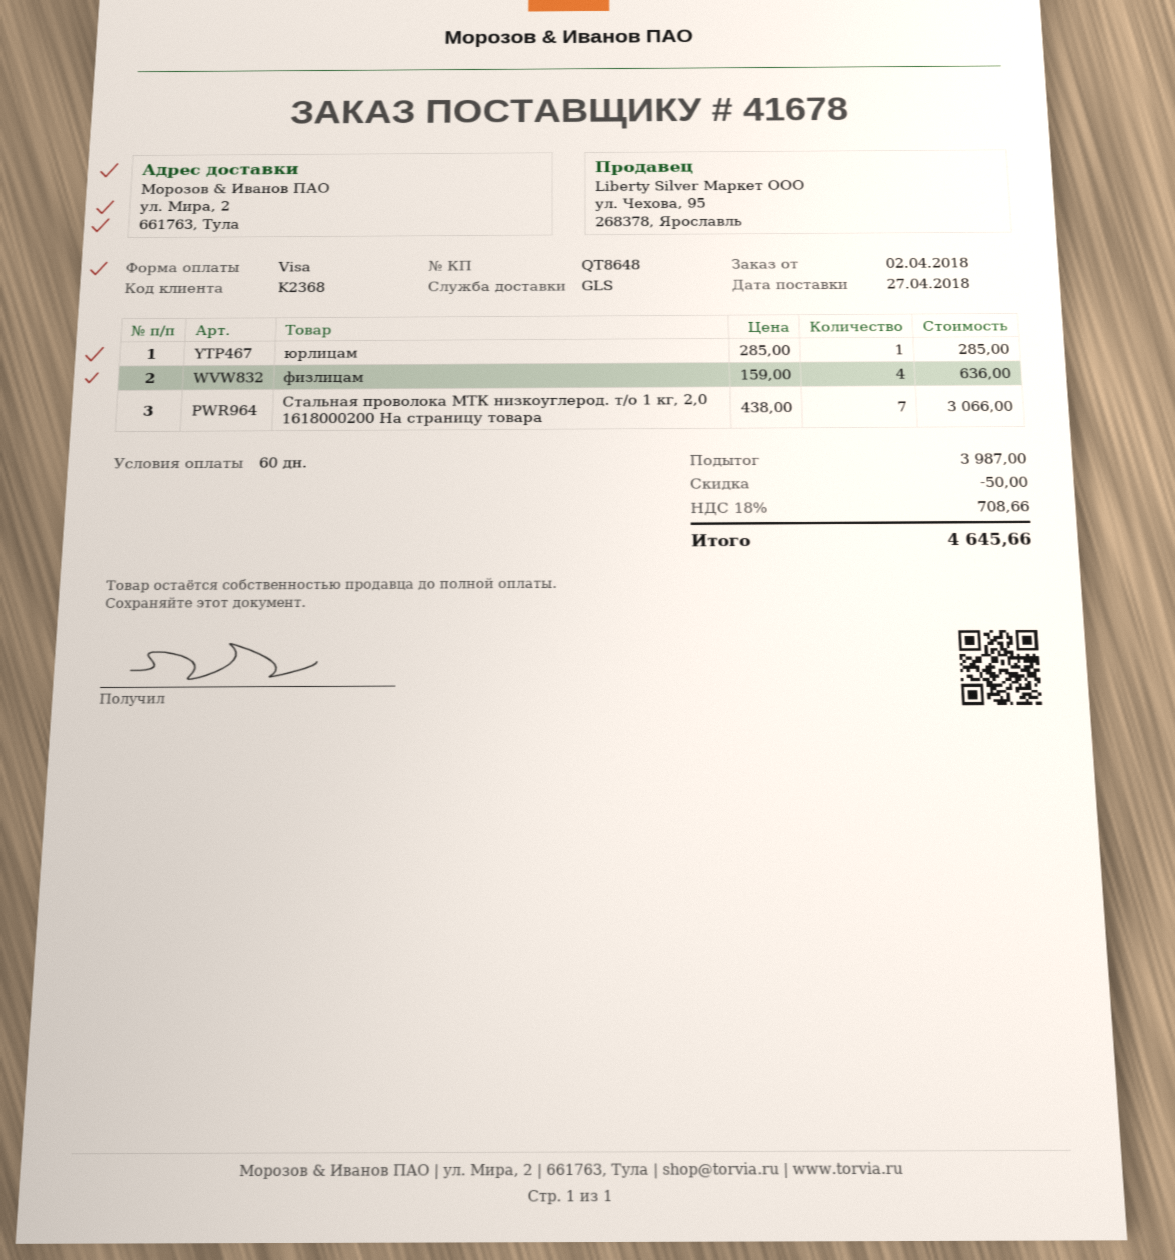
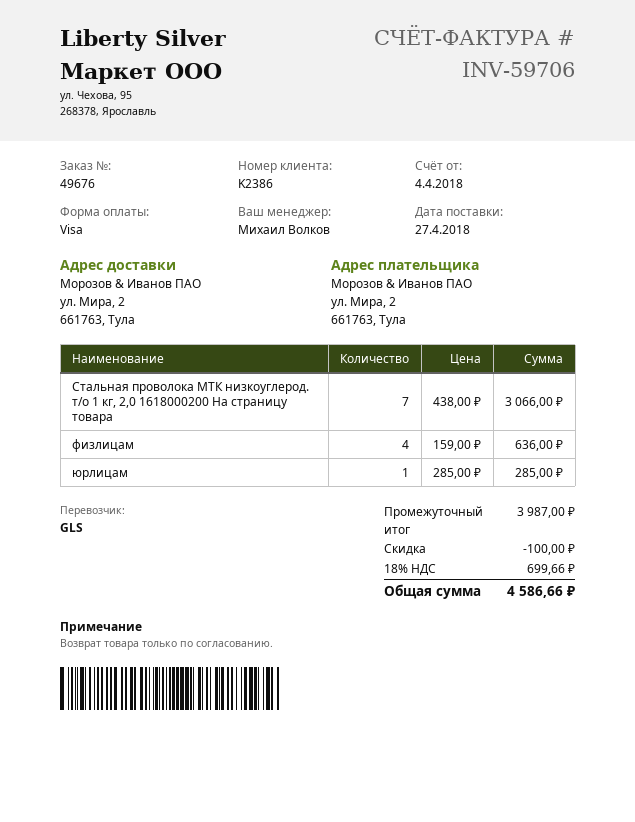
order number: 41678 -> 49676
customer number: K2368 -> K2386
discount: 50.00 -> 100.00
tax: 18% = 708.66 -> 18% = 699.66
total: 4645.66 -> 4586.66

